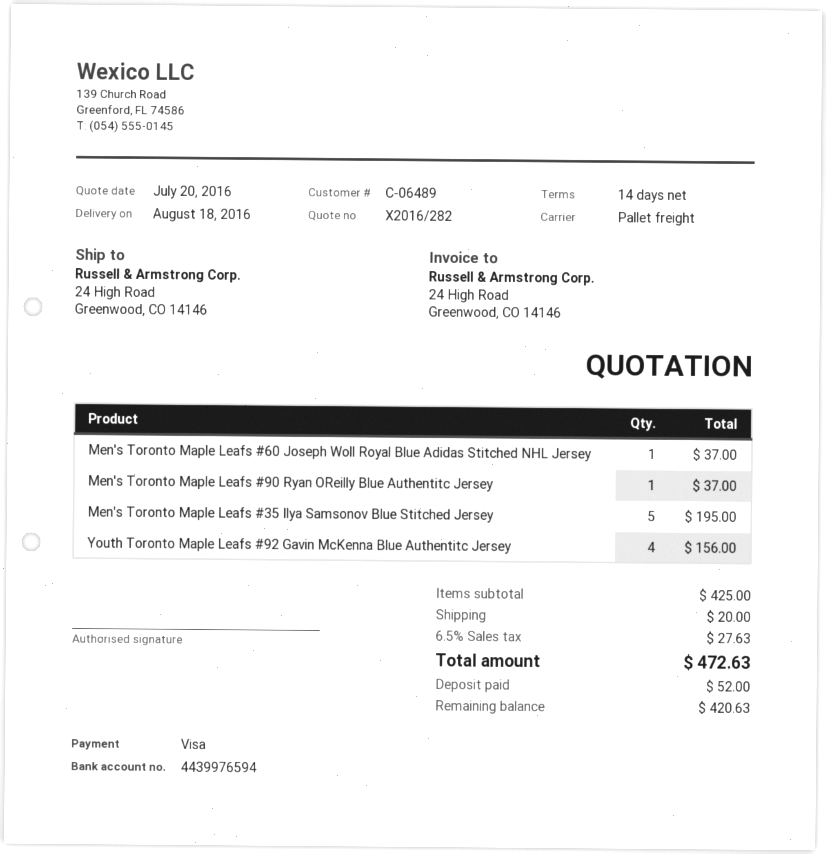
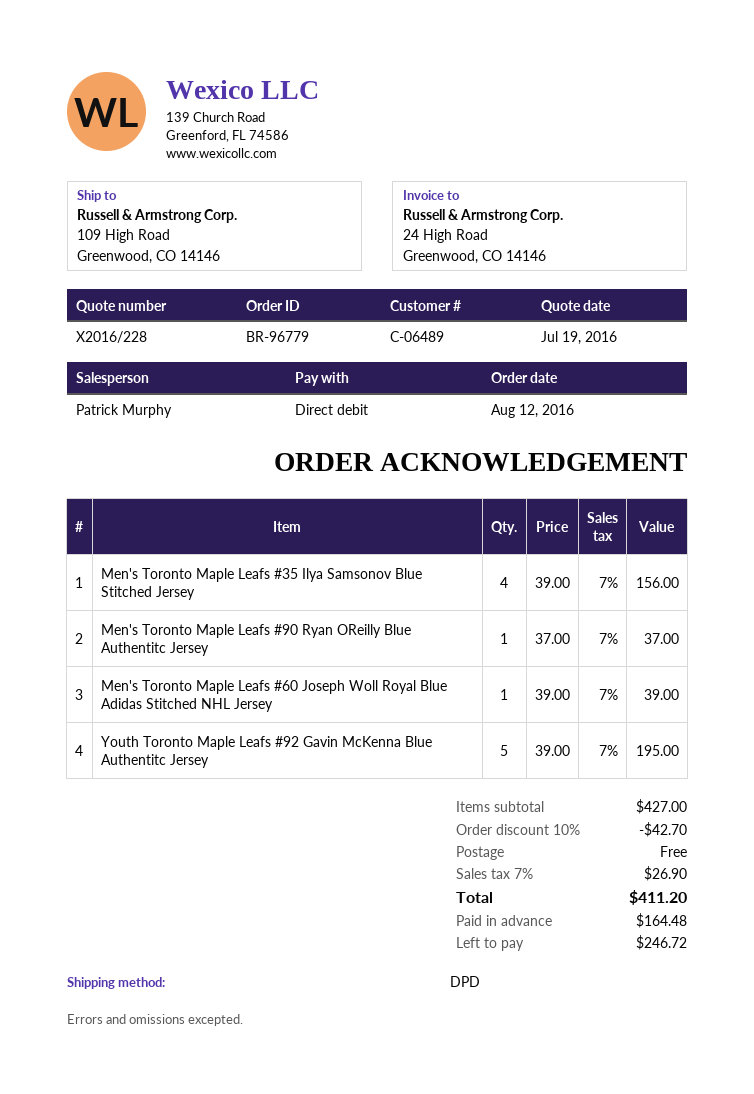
quote number: X2016/282 -> X2016/228
quote date: 2016-07-20 -> 2016-07-19
payment method: Visa -> direct debit
shipping method: pallet freight -> DPD
ship to: 24 High Road, Greenwood, CO 14146 -> 109 High Road, Greenwood, CO 14146
Men's Toronto Maple Leafs #60 Joseph Woll Royal Blue Adidas Stitched NHL Jersey: 1 for 37.00 -> 1 for 39.00
Men's Toronto Maple Leafs #35 Ilya Samsonov Blue Stitched Jersey: 5 for 195.00 -> 4 for 156.00
Youth Toronto Maple Leafs #92 Gavin McKenna Blue Authentitc Jersey: 4 for 156.00 -> 5 for 195.00
subtotal: 425.00 -> 427.00
discount: none -> 10% = 42.70
shipping: 20.00 -> 0.00
tax: 6.5% = 27.63 -> 7% = 26.90
total: 472.63 -> 411.20
deposit: 52.00 -> 164.48
balance: 420.63 -> 246.72

